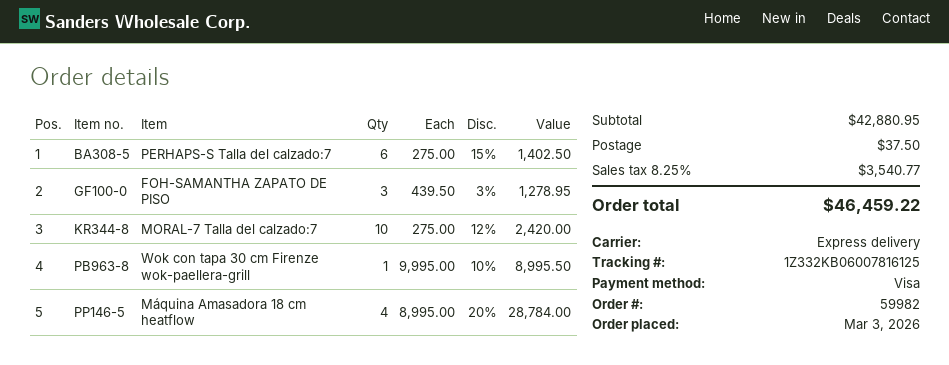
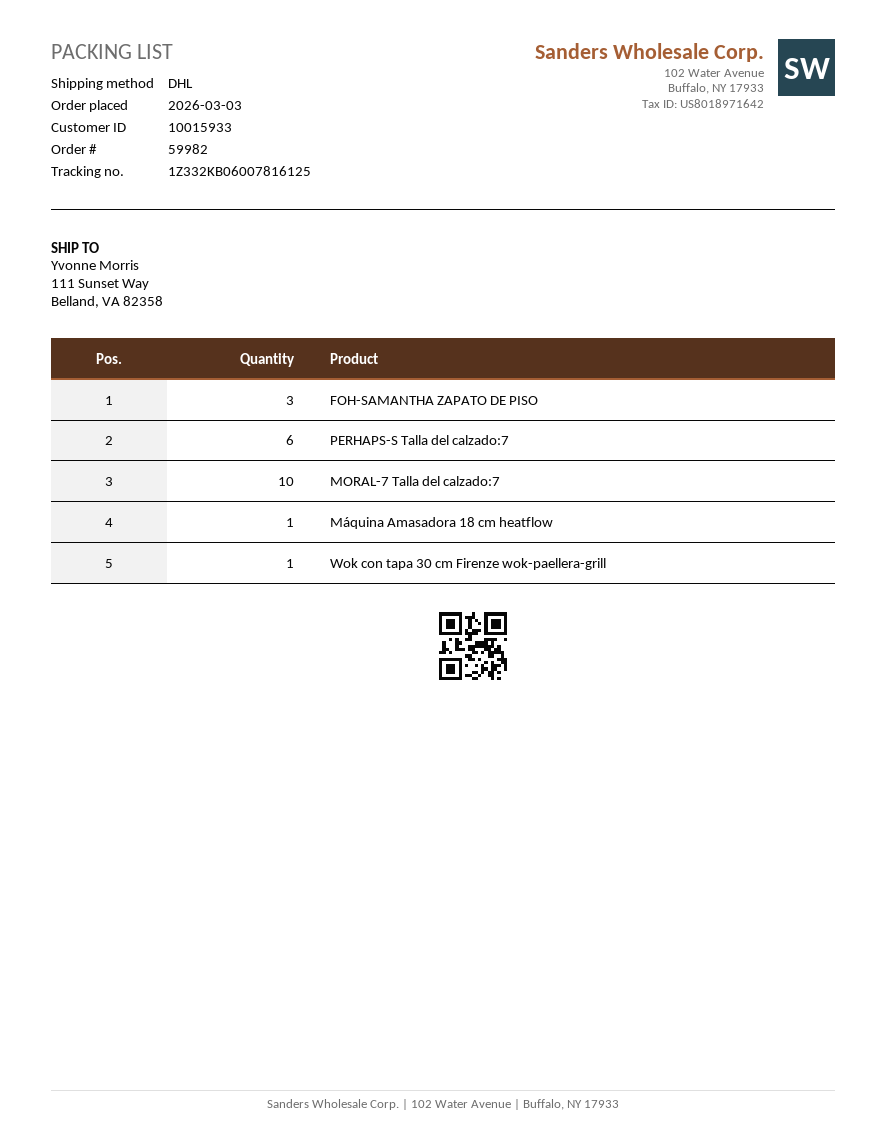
shipping method: express -> DHL
Máquina Amasadora 18 cm heatflow: 4 -> 1

